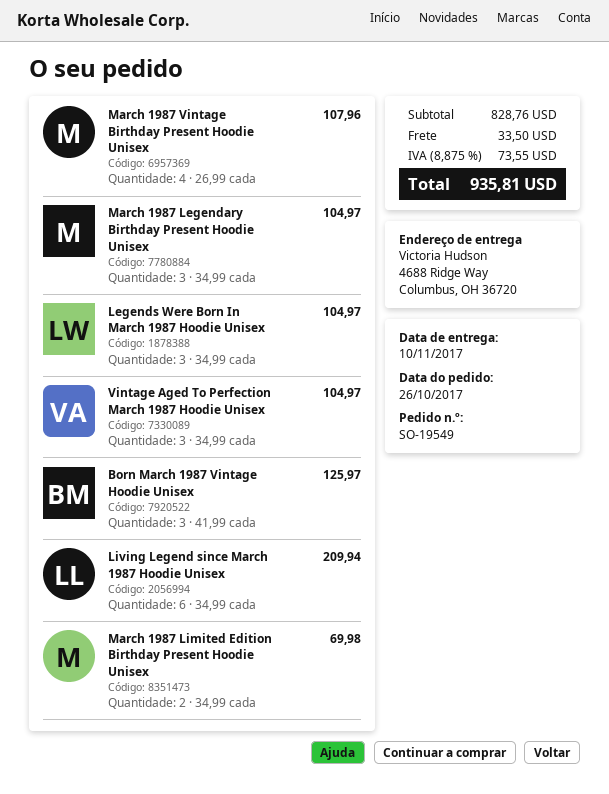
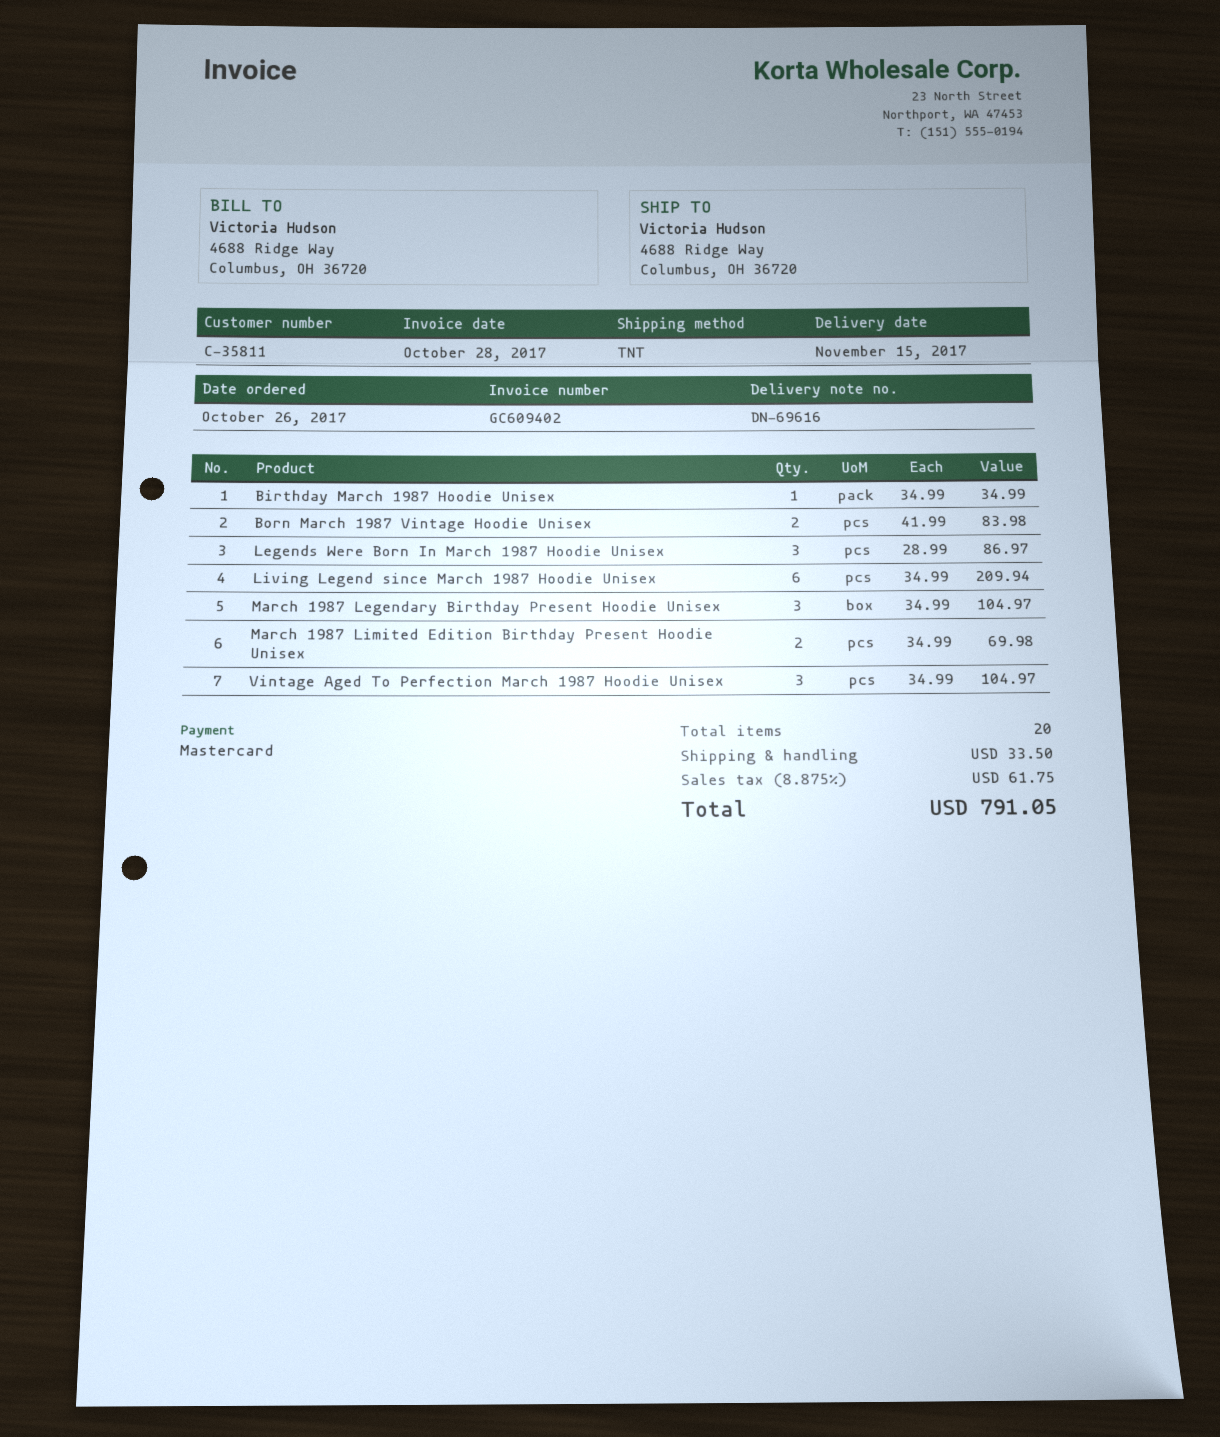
delivery date: 2017-11-10 -> 2017-11-15
March 1987 Vintage Birthday Present Hoodie Unisex: 4 x 26.99 = 107.96 -> none
Legends Were Born In March 1987 Hoodie Unisex: 3 x 34.99 = 104.97 -> 3 x 28.99 = 86.97
Born March 1987 Vintage Hoodie Unisex: 3 x 41.99 = 125.97 -> 2 x 41.99 = 83.98
Birthday March 1987 Hoodie Unisex: none -> 1 x 34.99 = 34.99
tax: 8.875% = 73.55 -> 8.875% = 61.75
total: 935.81 -> 791.05

